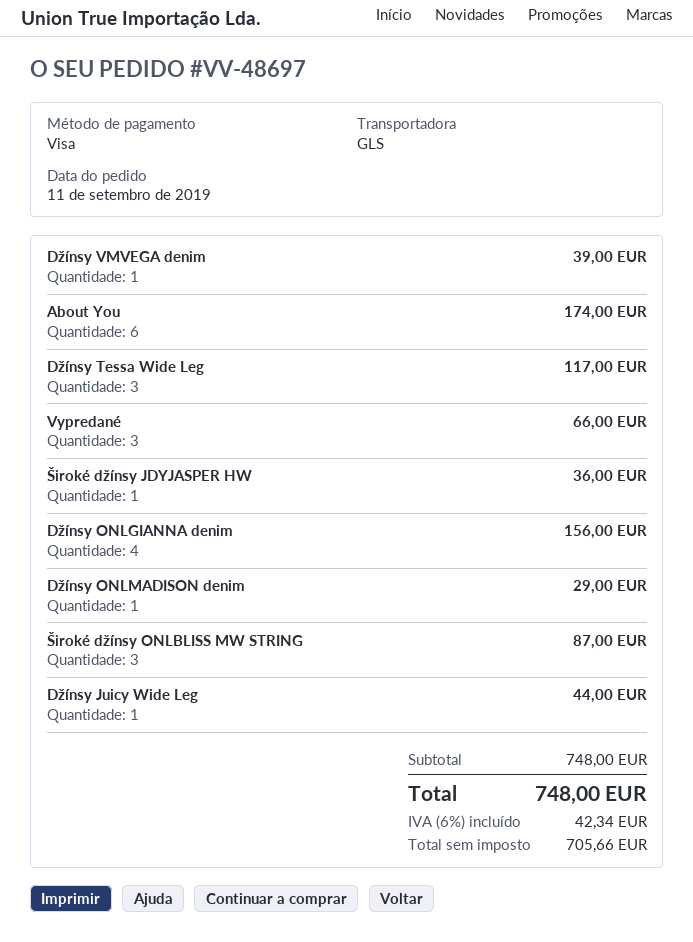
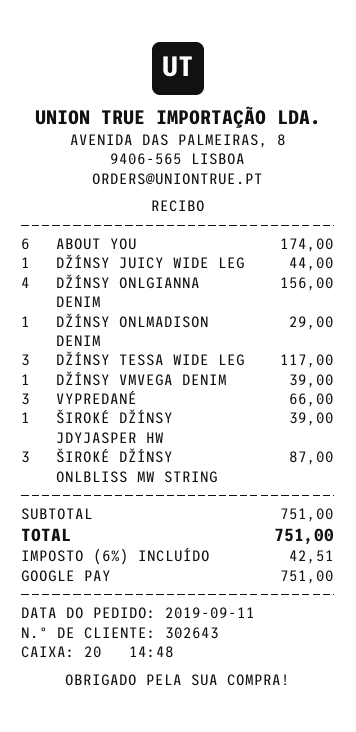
payment method: Visa -> Google Pay
Široké džínsy JDYJASPER HW: 1 for 36.00 -> 1 for 39.00
subtotal: 748.00 -> 751.00
tax: 6% = 42.34 -> 6% = 42.51
total: 748.00 -> 751.00

